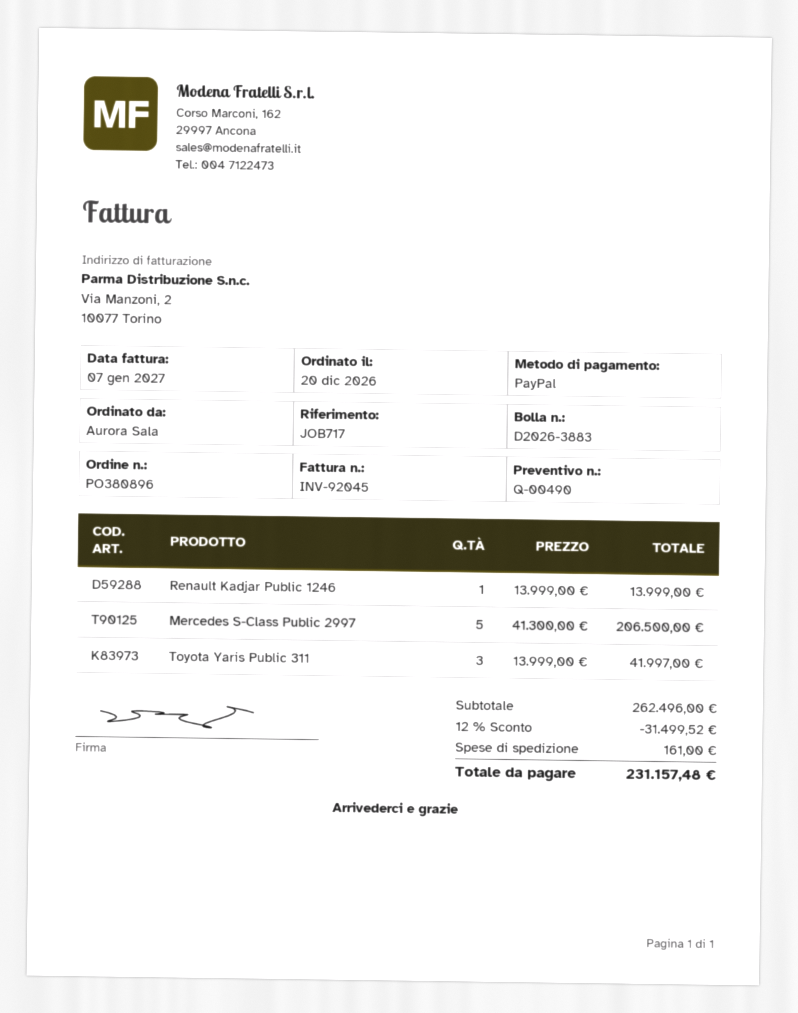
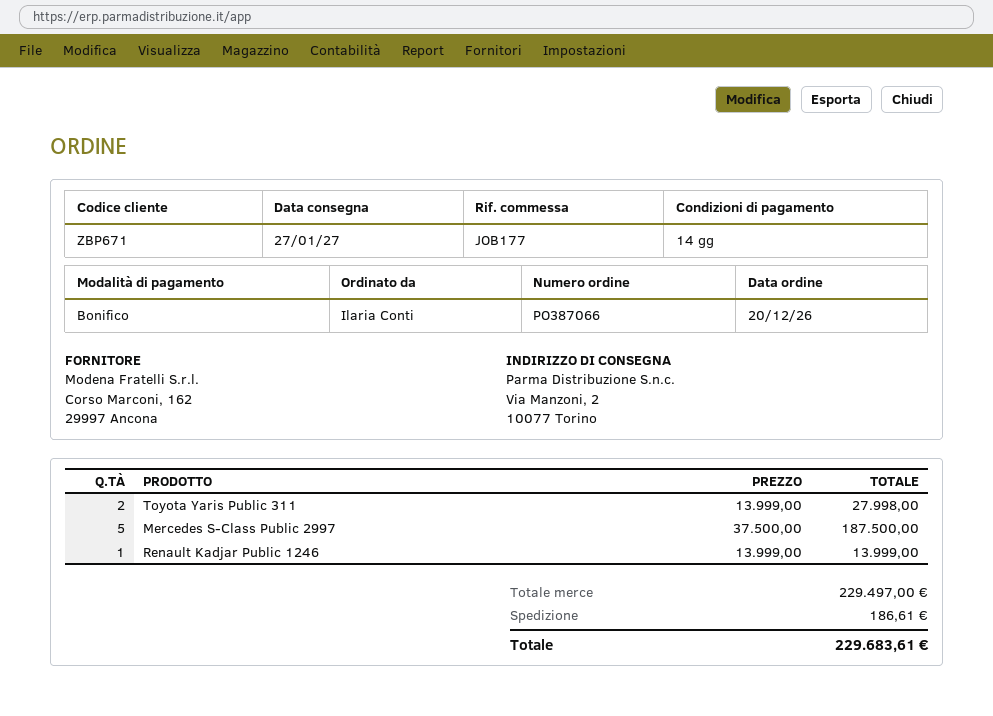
order number: PO380896 -> PO387066
reference: JOB717 -> JOB177
ordered by: Aurora Sala -> Ilaria Conti
payment method: PayPal -> bank transfer
Mercedes S-Class Public 2997: 5 x 41300.00 = 206500.00 -> 5 x 37500.00 = 187500.00
Toyota Yaris Public 311: 3 x 13999.00 = 41997.00 -> 2 x 13999.00 = 27998.00
subtotal: 262496.00 -> 229497.00
discount: 12% = 31499.52 -> none
shipping: 161.00 -> 186.61
total: 231157.48 -> 229683.61

